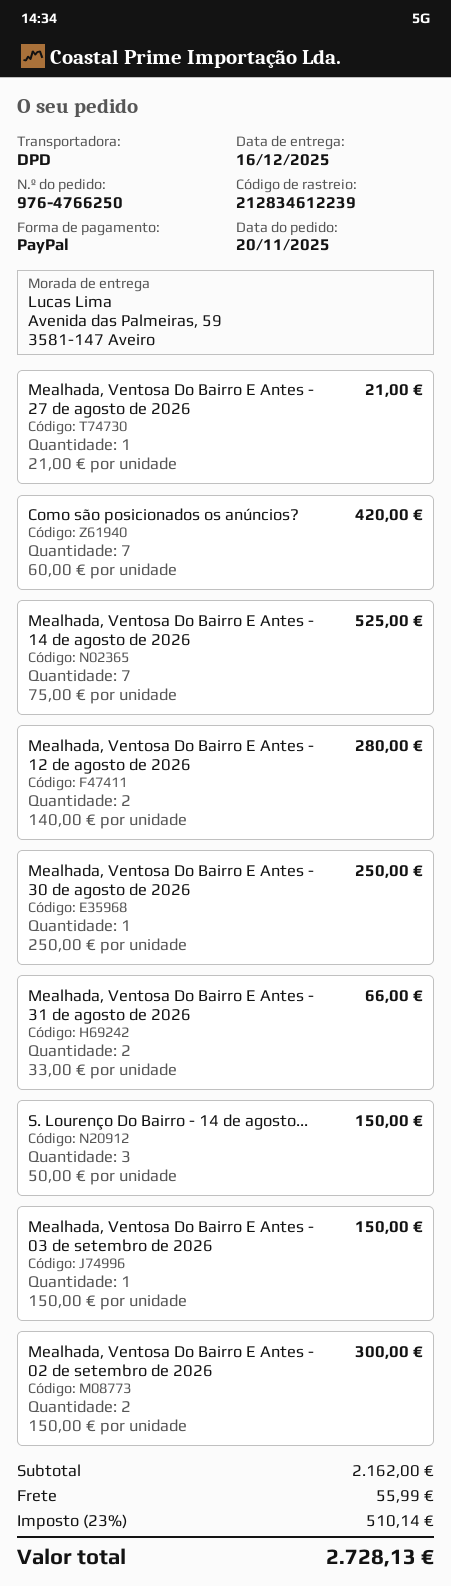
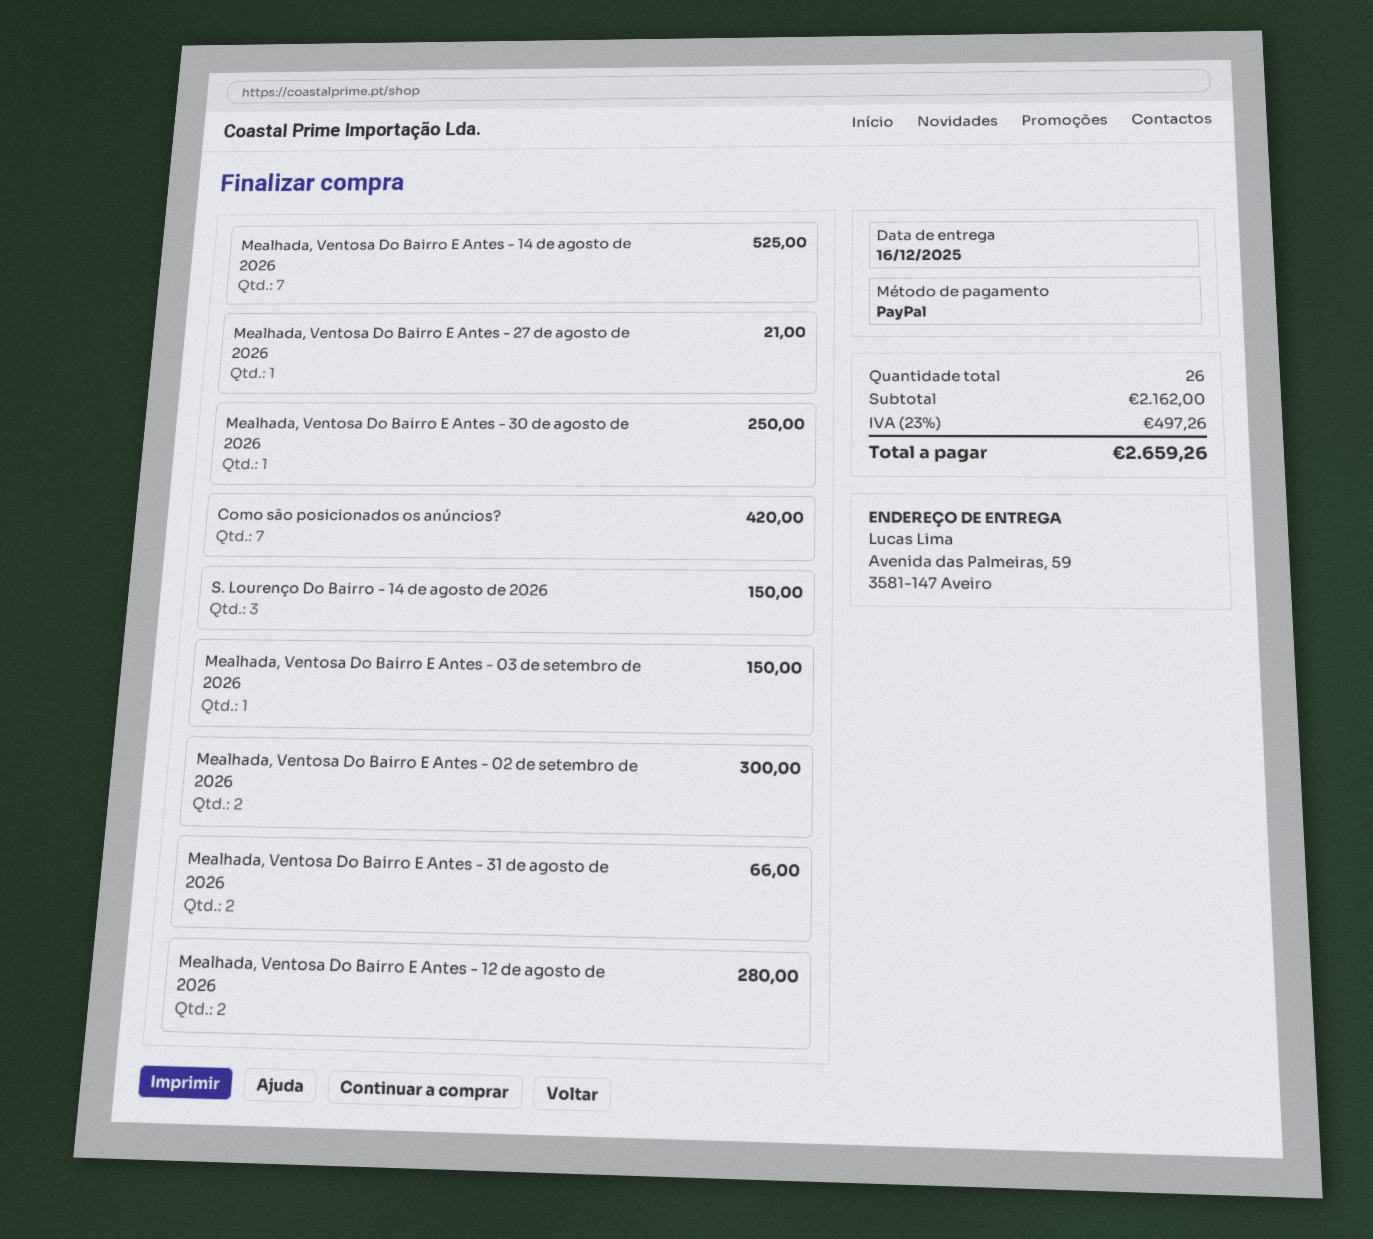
shipping: 55.99 -> none
tax: 23% = 510.14 -> 23% = 497.26
total: 2728.13 -> 2659.26

